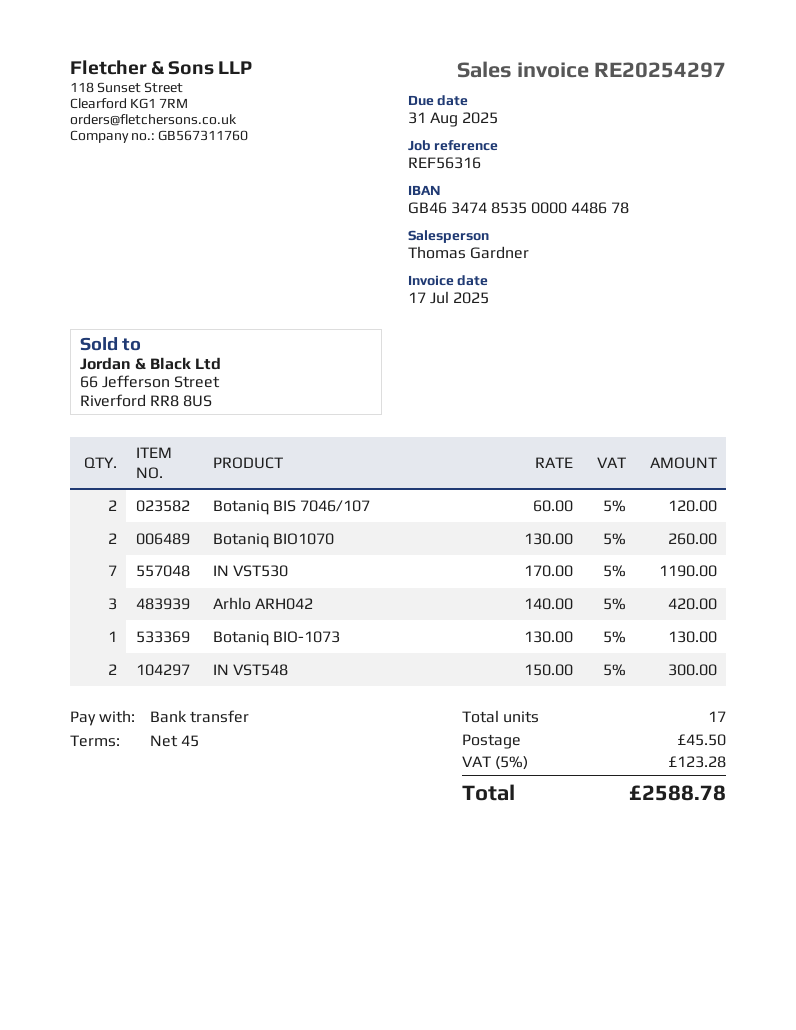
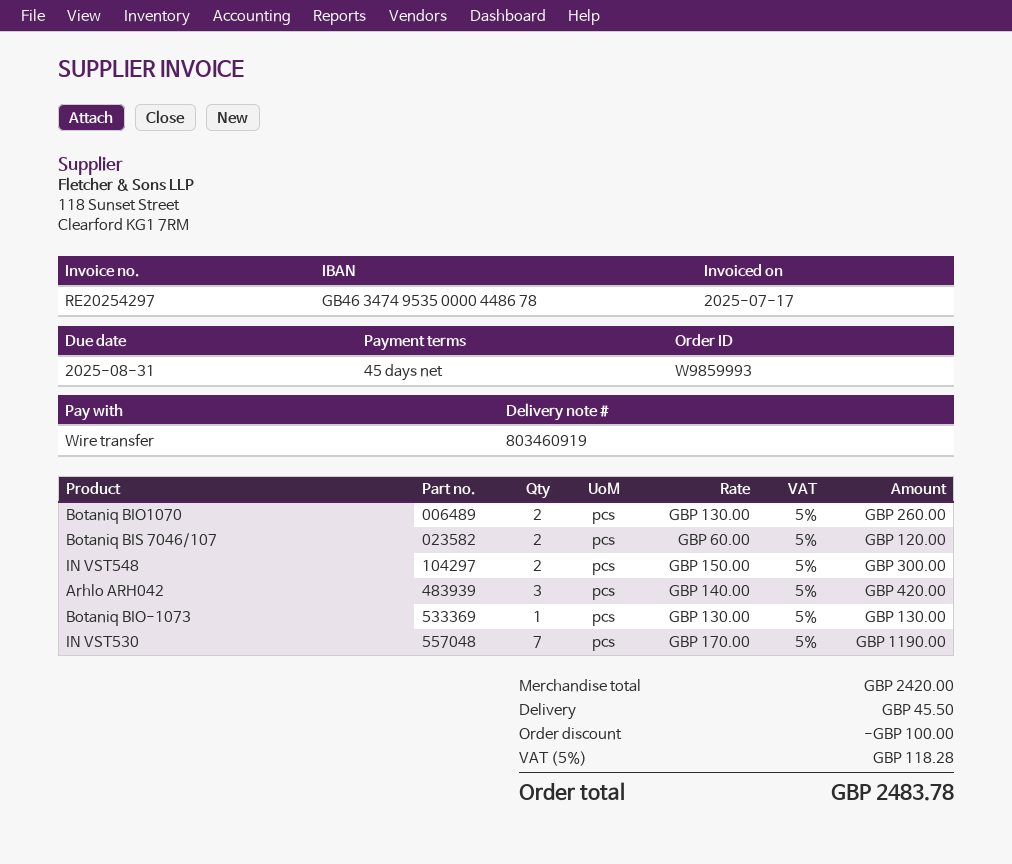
bank account: GB46347485350000448678 -> GB46347495350000448678
discount: none -> 100.00
tax: 5% = 123.28 -> 5% = 118.28
total: 2588.78 -> 2483.78

